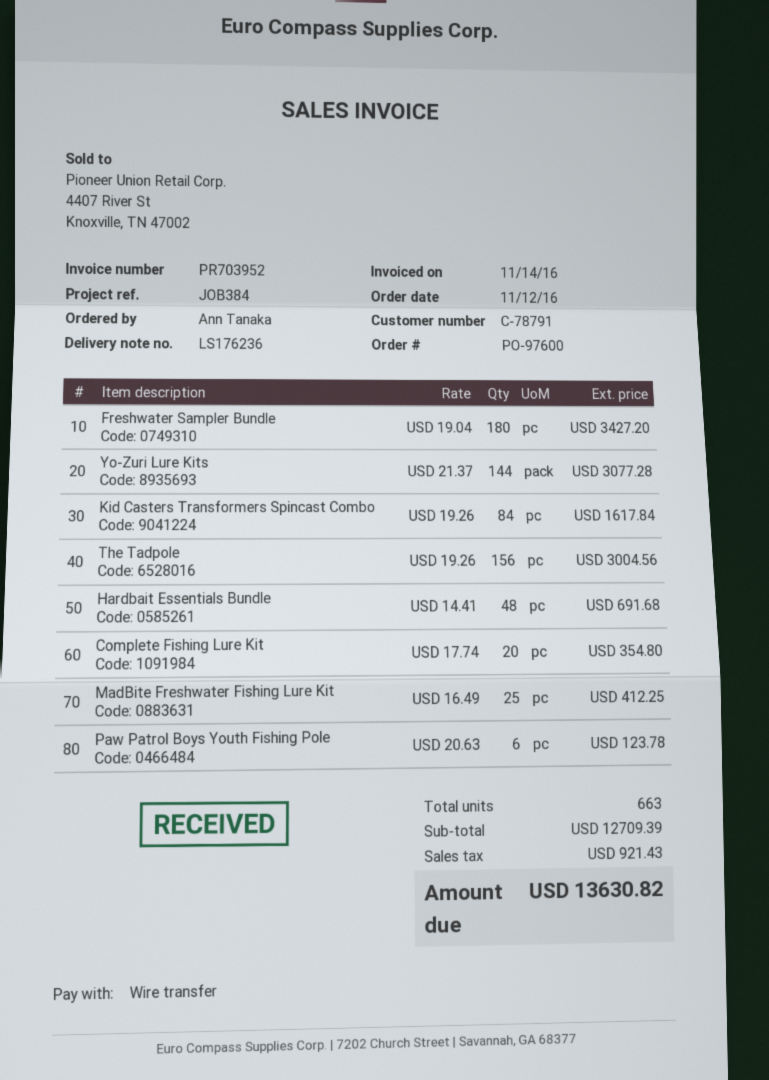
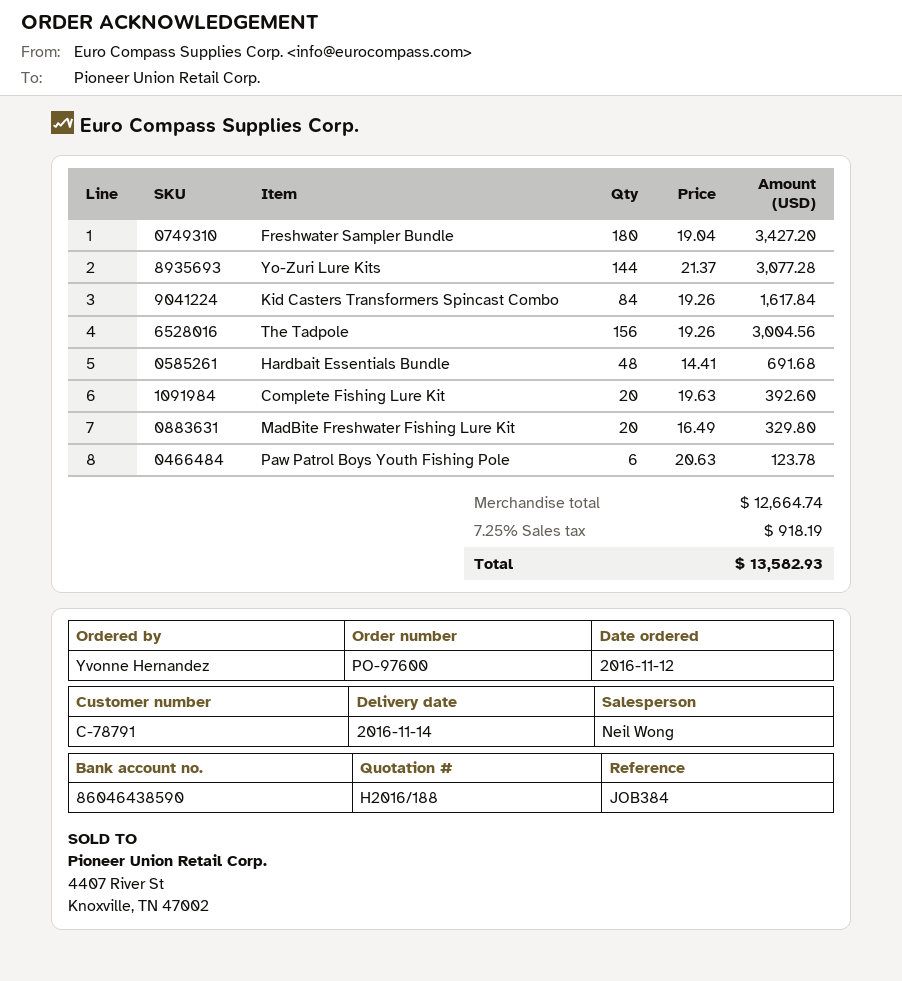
ordered by: Ann Tanaka -> Yvonne Hernandez
Complete Fishing Lure Kit: 20 x 17.74 = 354.80 -> 20 x 19.63 = 392.60
MadBite Freshwater Fishing Lure Kit: 25 x 16.49 = 412.25 -> 20 x 16.49 = 329.80
subtotal: 12709.39 -> 12664.74
tax: 921.43 -> 918.19
total: 13630.82 -> 13582.93

